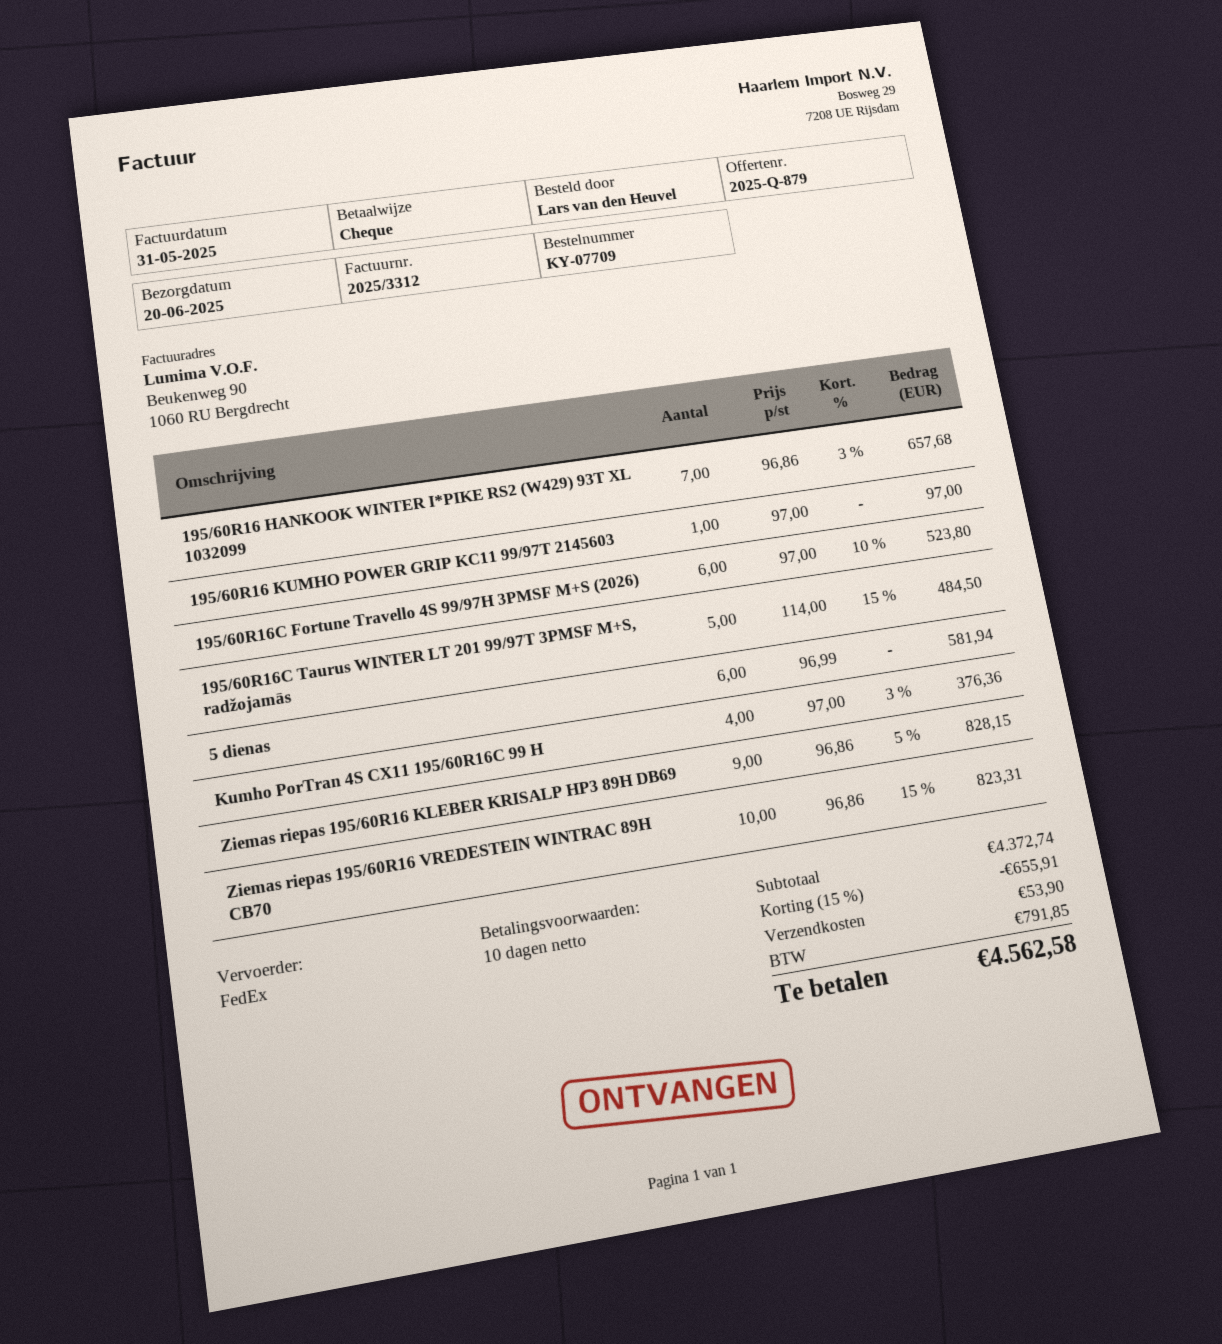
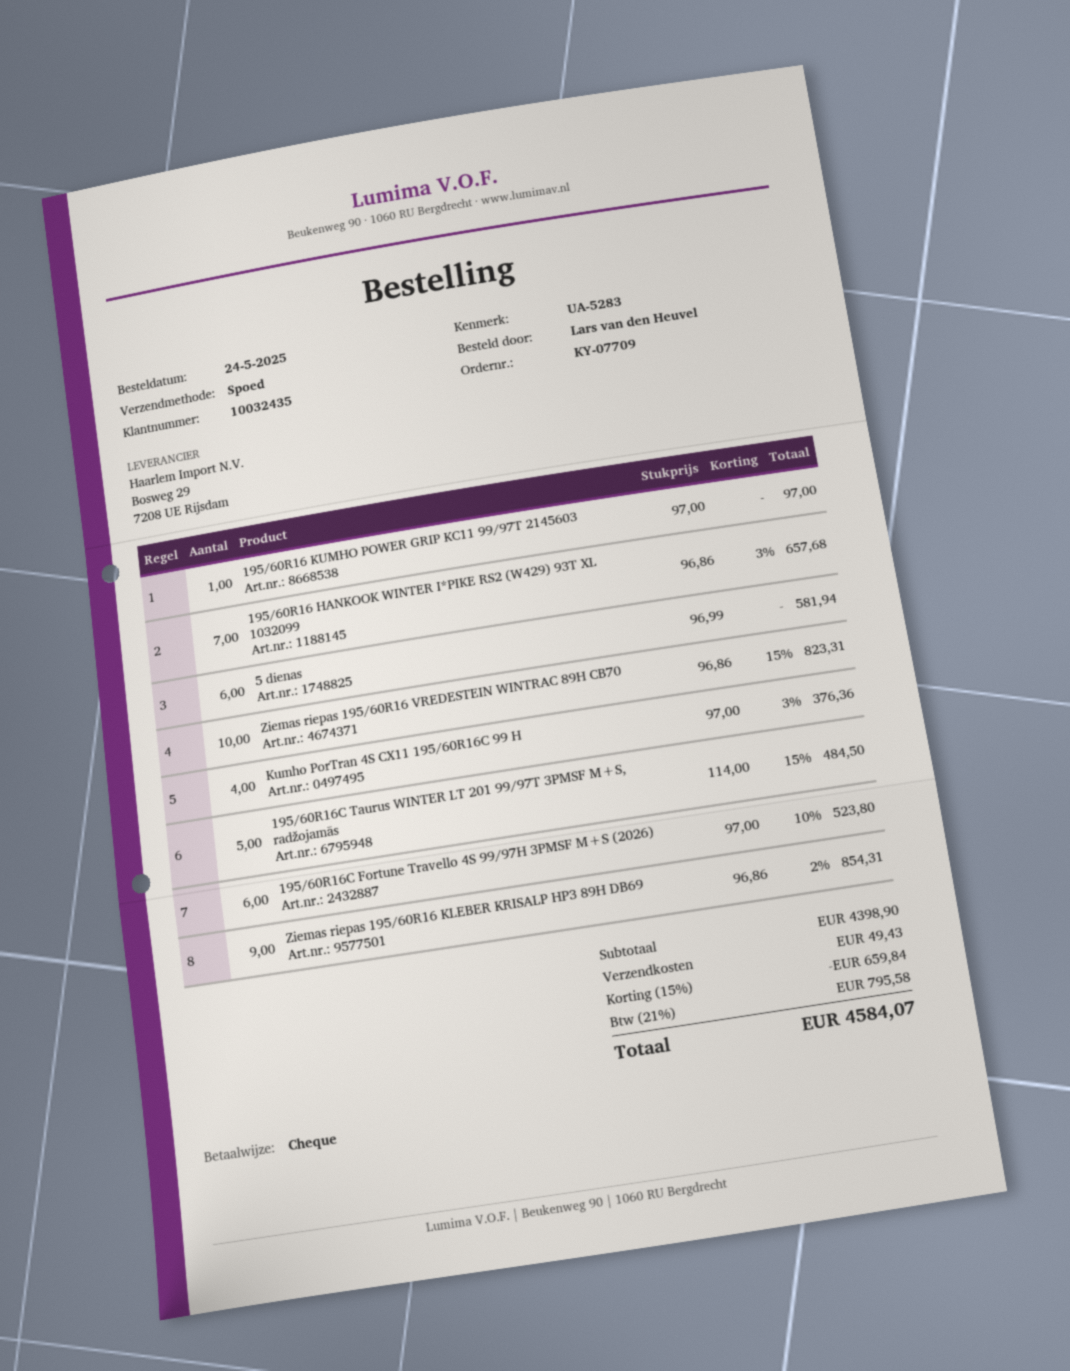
shipping method: FedEx -> express
Ziemas riepas 195/60R16 KLEBER KRISALP HP3 89H DB69: 9 x 96.86 - 5% = 828.15 -> 9 x 96.86 - 2% = 854.31
subtotal: 4372.74 -> 4398.90
discount: 15% = 655.91 -> 15% = 659.84
shipping: 53.90 -> 49.43
tax: 791.85 -> 795.58
total: 4562.58 -> 4584.07

